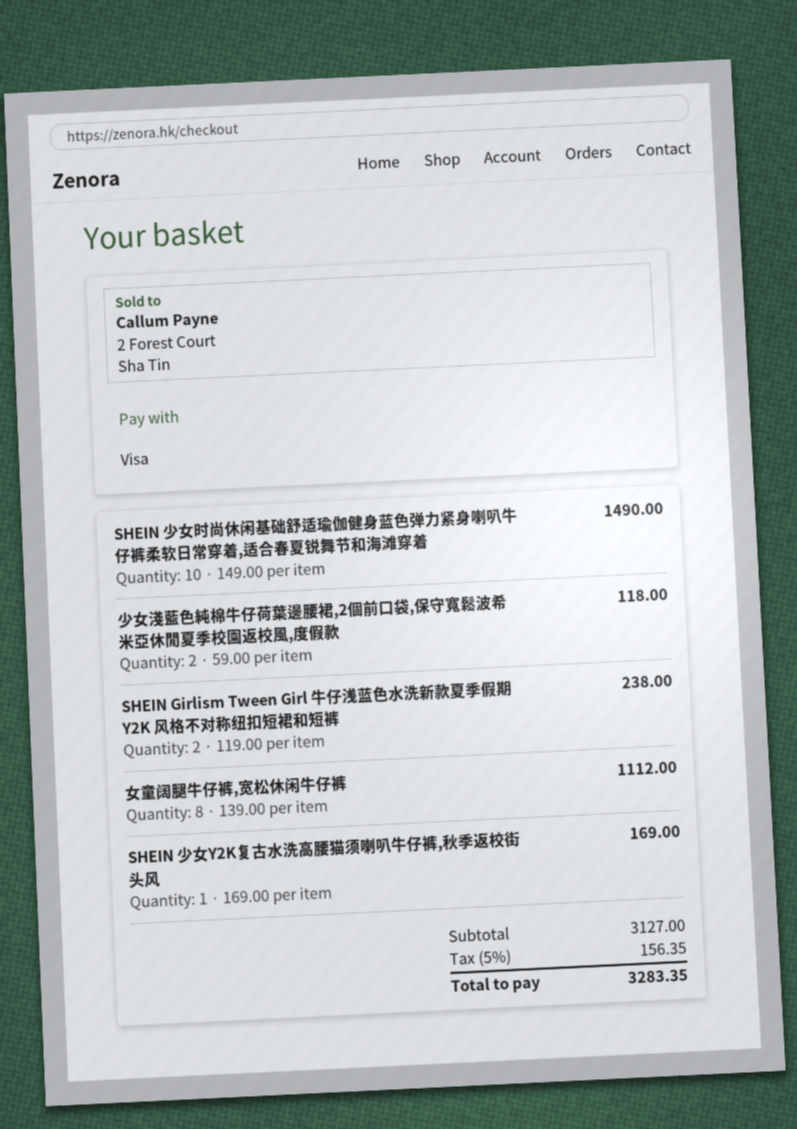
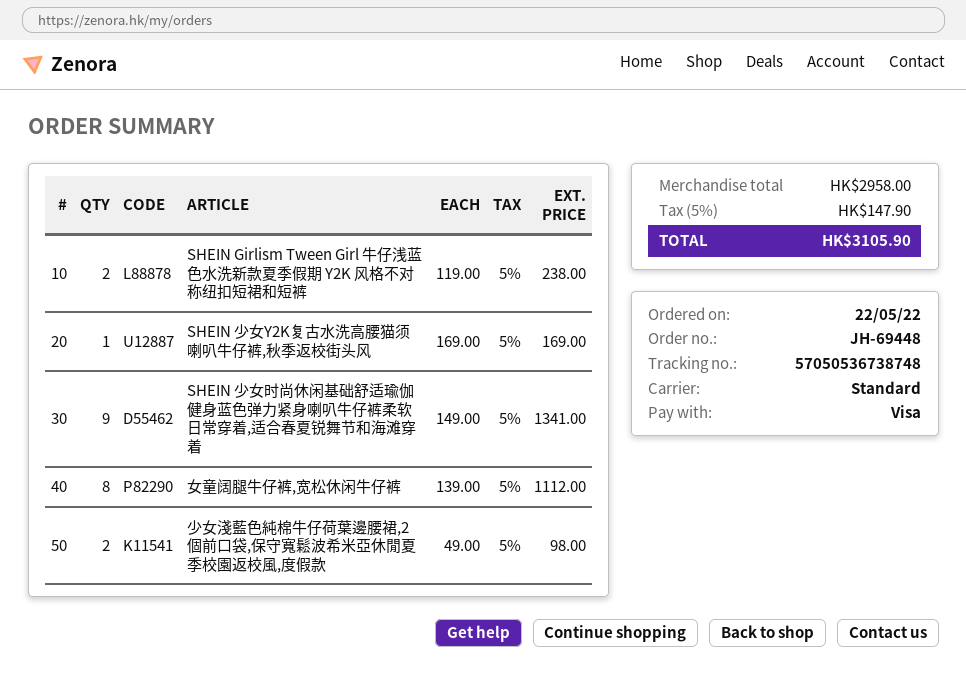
SHEIN 少女时尚休闲基础舒适瑜伽健身蓝色弹力紧身喇叭牛仔裤柔软日常穿着,适合春夏锐舞节和海滩穿着: 10 x 149.00 = 1490.00 -> 9 x 149.00 = 1341.00
少女淺藍色純棉牛仔荷葉邊腰裙,2個前口袋,保守寬鬆波希米亞休閒夏季校園返校風,度假款: 2 x 59.00 = 118.00 -> 2 x 49.00 = 98.00
subtotal: 3127.00 -> 2958.00
tax: 5% = 156.35 -> 5% = 147.90
total: 3283.35 -> 3105.90

